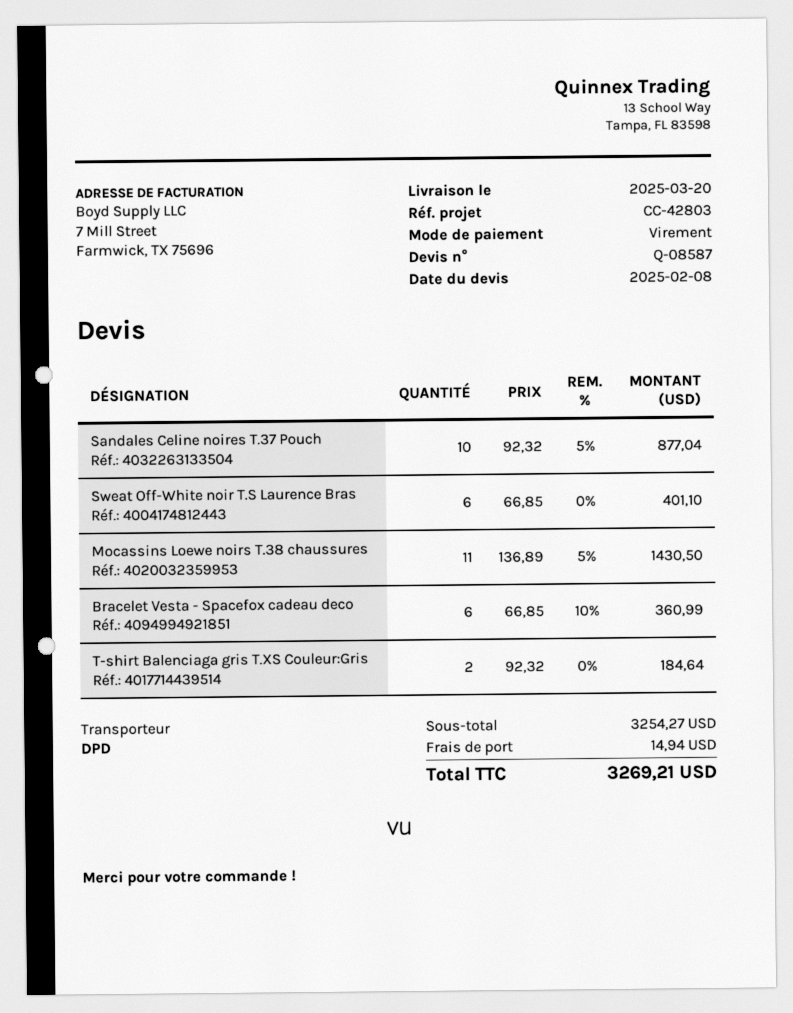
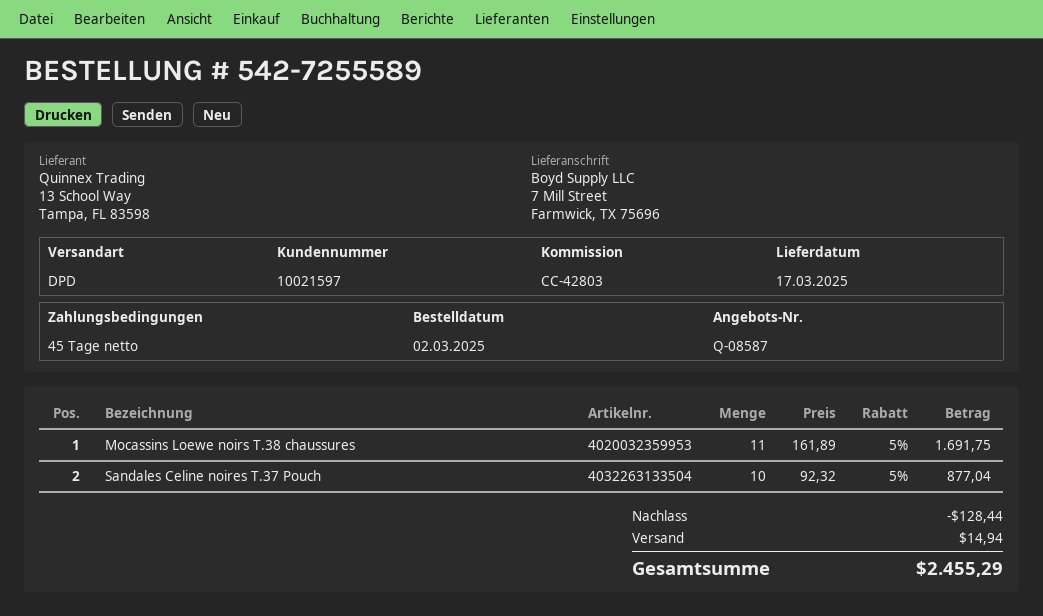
delivery date: 2025-03-20 -> 2025-03-17
Sweat Off-White noir T.S Laurence Bras: 6 x 66.85 = 401.10 -> none
Mocassins Loewe noirs T.38 chaussures: 11 x 136.89 - 5% = 1430.50 -> 11 x 161.89 - 5% = 1691.75
Bracelet Vesta - Spacefox cadeau deco: 6 x 66.85 - 10% = 360.99 -> none
T-shirt Balenciaga gris T.XS Couleur:Gris: 2 x 92.32 = 184.64 -> none
discount: none -> 128.44
total: 3269.21 -> 2455.29

